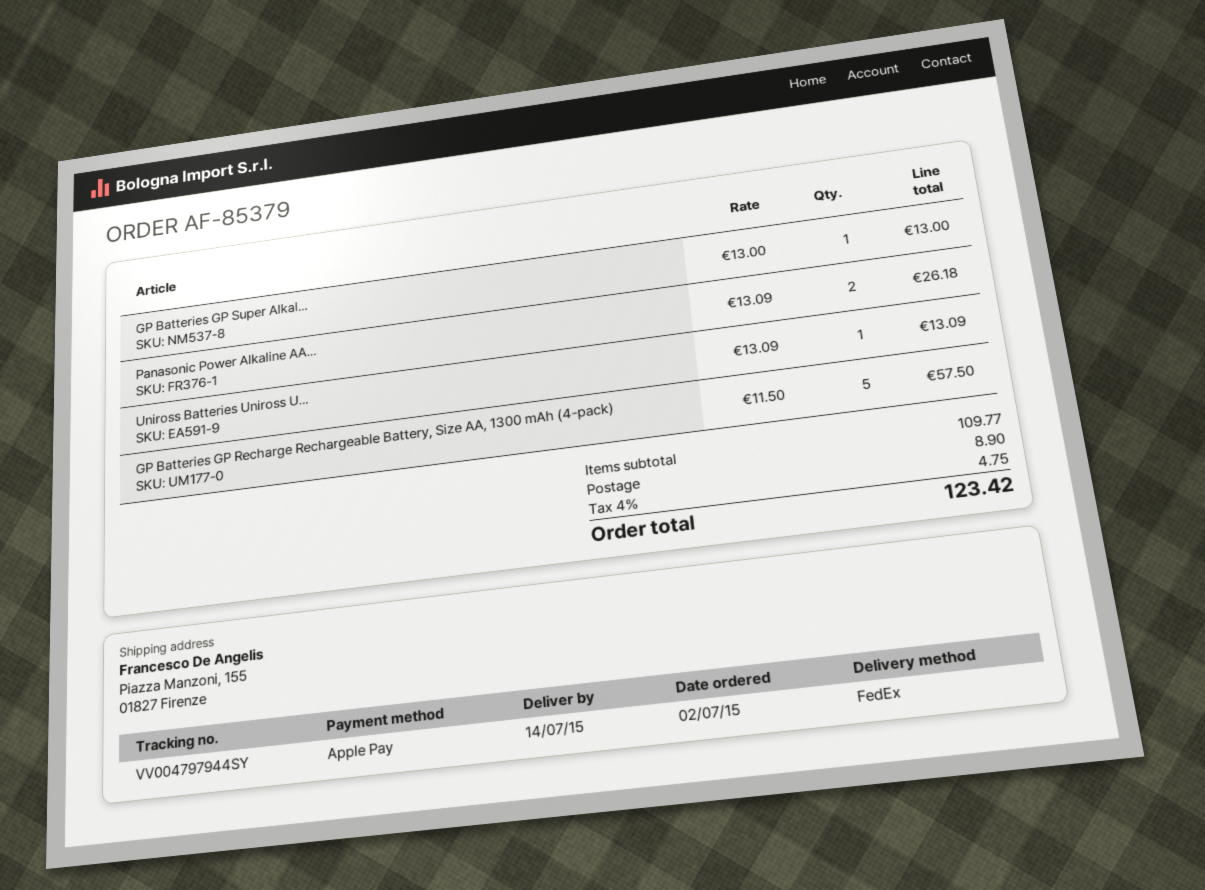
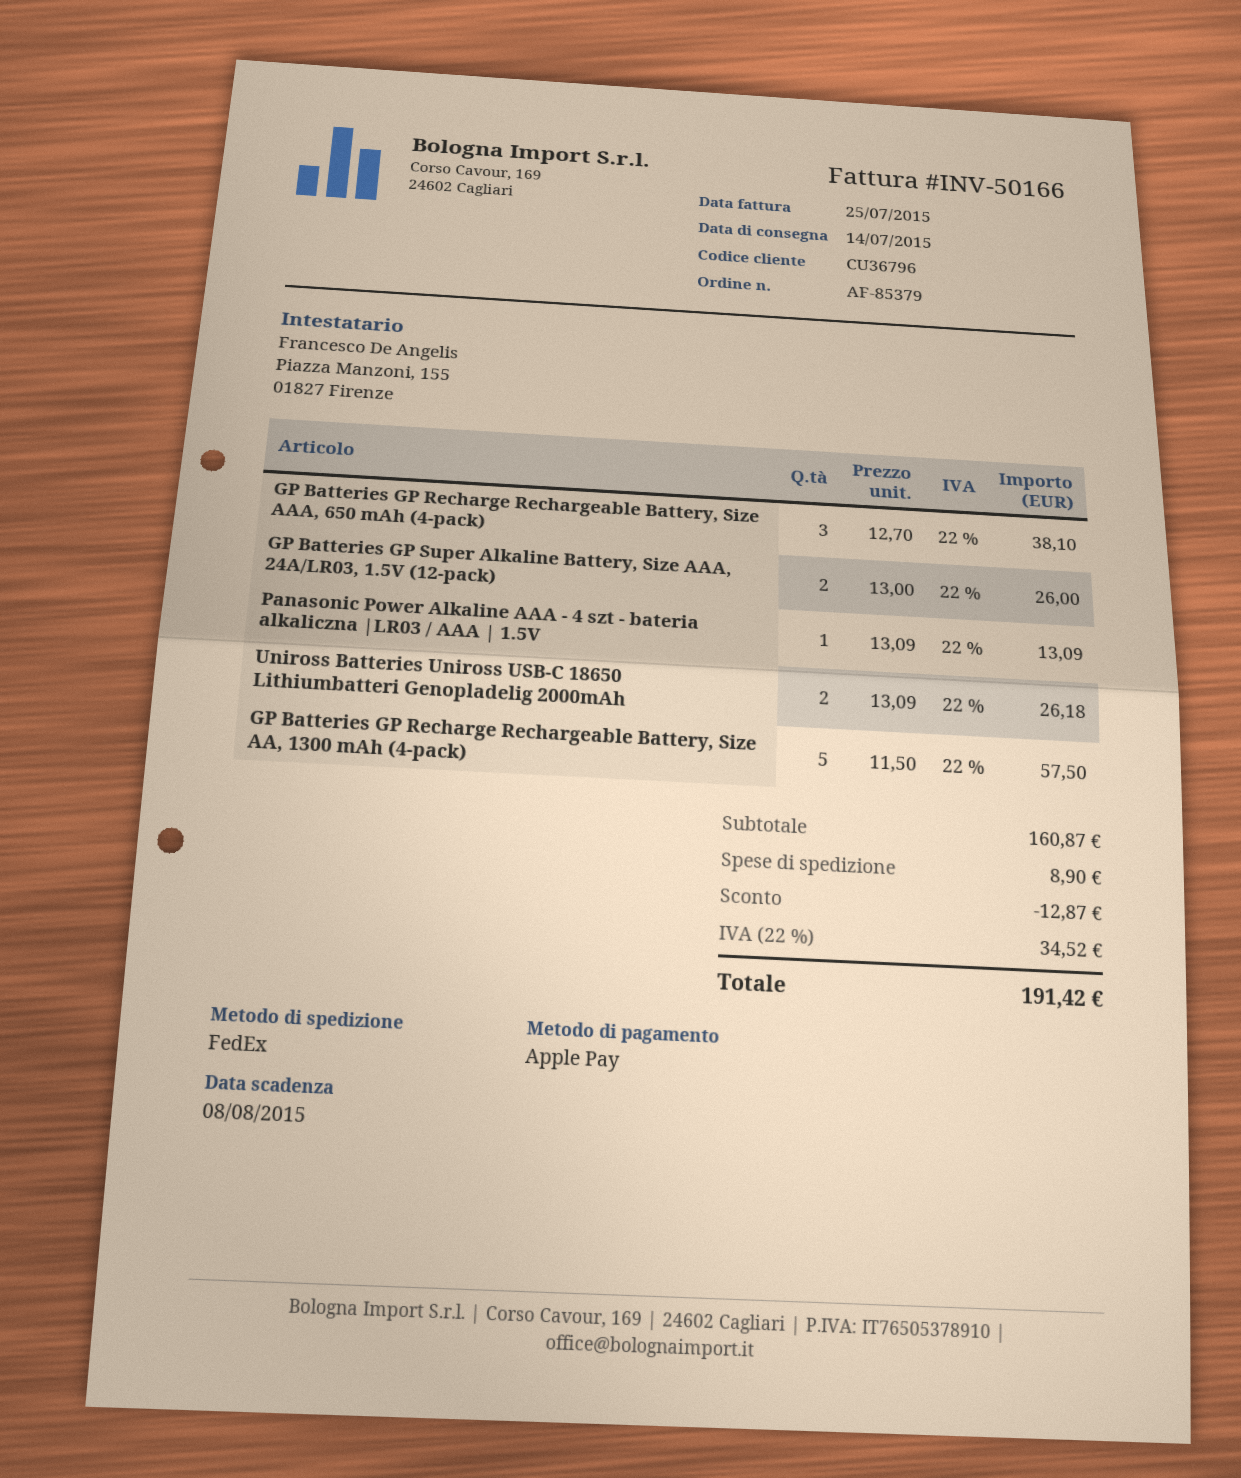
GP Batteries GP Super Alkal...: 1 x 13.00 = 13.00 -> 2 x 13.00 = 26.00
Panasonic Power Alkaline AA...: 2 x 13.09 = 26.18 -> 1 x 13.09 = 13.09
Uniross Batteries Uniross U...: 1 x 13.09 = 13.09 -> 2 x 13.09 = 26.18
GP Batteries GP Recharge Rechargeable Battery, Size AAA, 650 mAh (4-pack): none -> 3 x 12.70 = 38.10
subtotal: 109.77 -> 160.87
discount: none -> 12.87
tax: 4% = 4.75 -> 22% = 34.52
total: 123.42 -> 191.42

